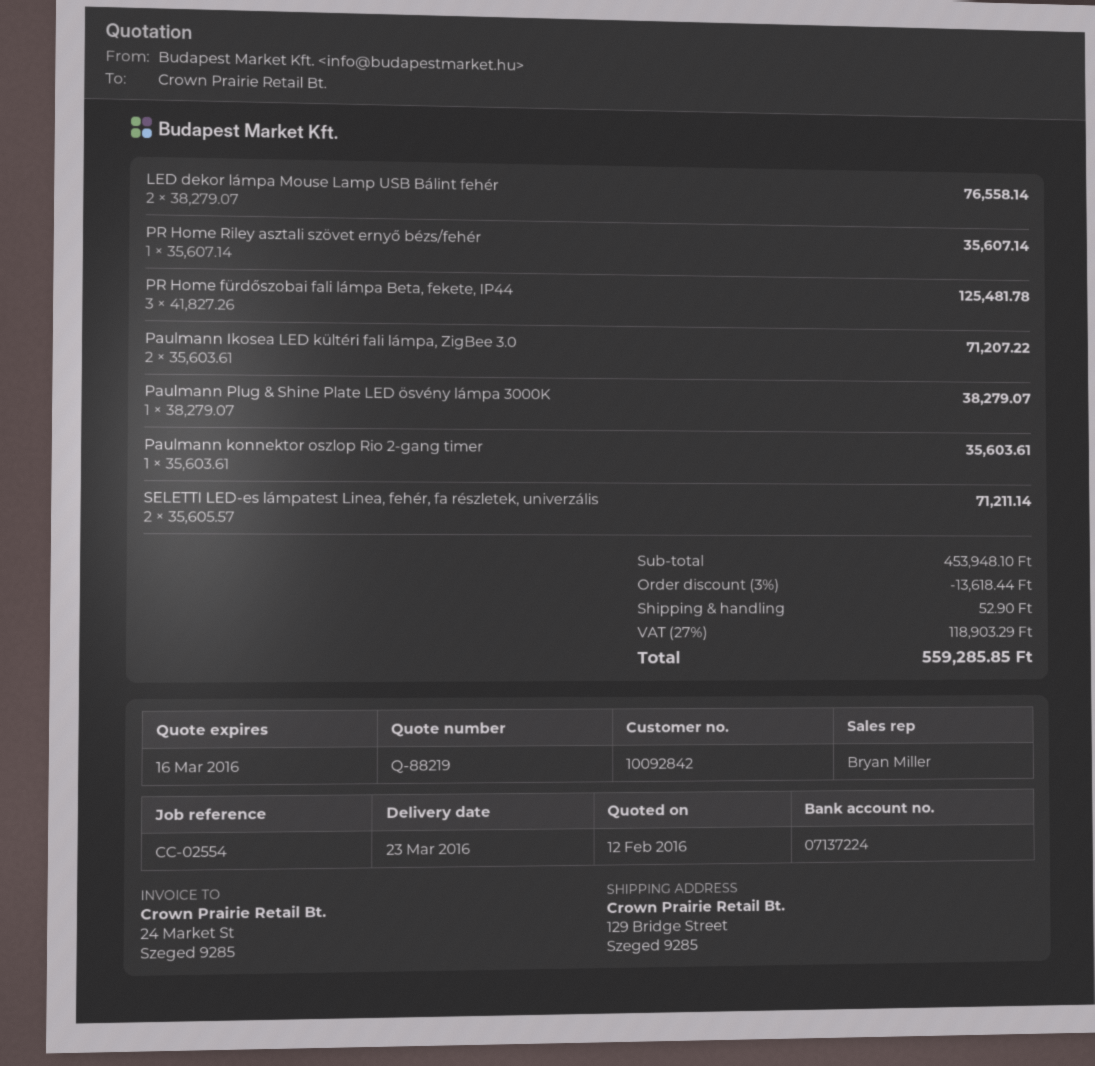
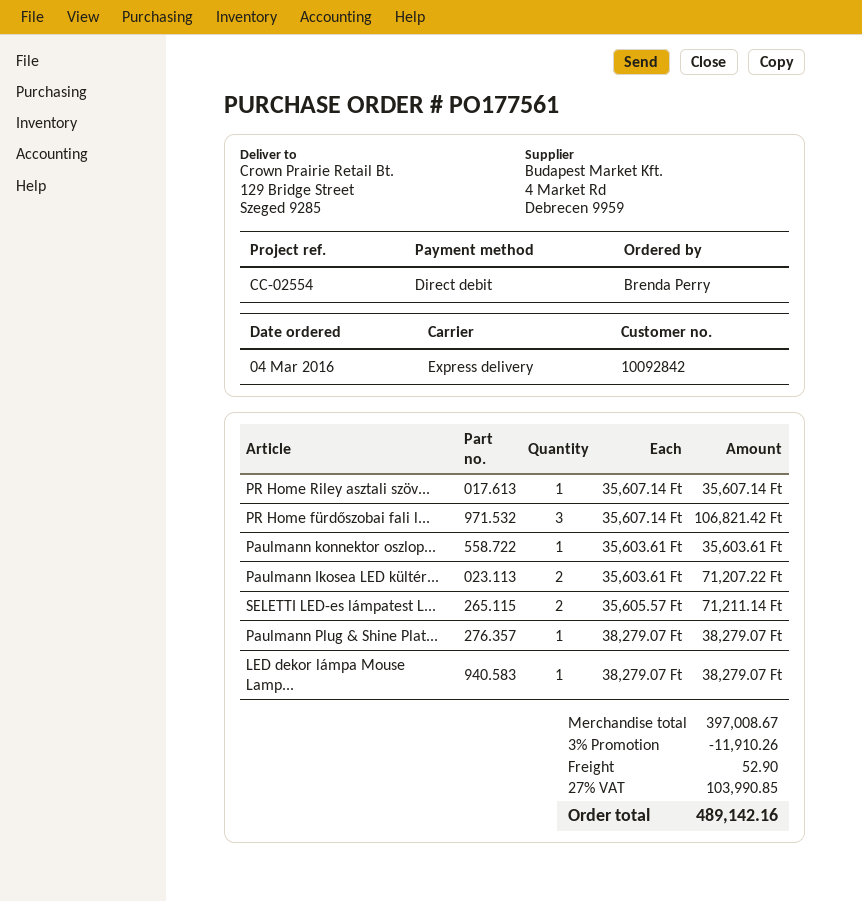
LED dekor lámpa Mouse Lamp USB Bálint fehér: 2 x 38279.07 = 76558.14 -> 1 x 38279.07 = 38279.07
PR Home fürdőszobai fali lámpa Beta, fekete, IP44: 3 x 41827.26 = 125481.78 -> 3 x 35607.14 = 106821.42
subtotal: 453948.10 -> 397008.67
discount: 3% = 13618.44 -> 3% = 11910.26
tax: 27% = 118903.29 -> 27% = 103990.85
total: 559285.85 -> 489142.16

